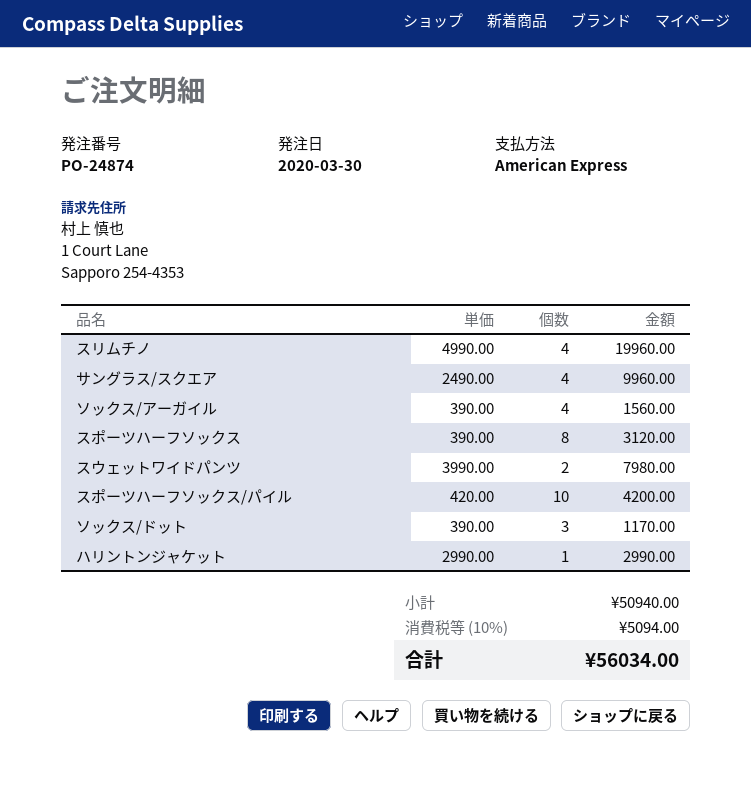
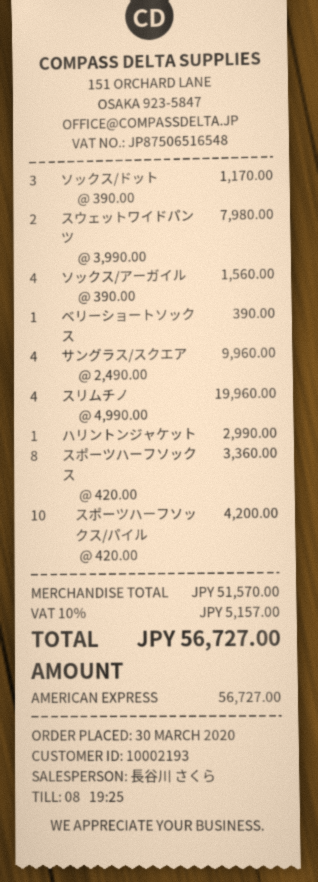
スポーツハーフソックス: 8 x 390.00 = 3120.00 -> 8 x 420.00 = 3360.00
ベリーショートソックス: none -> 1 x 390.00 = 390.00
subtotal: 50940.00 -> 51570.00
tax: 10% = 5094.00 -> 10% = 5157.00
total: 56034.00 -> 56727.00

